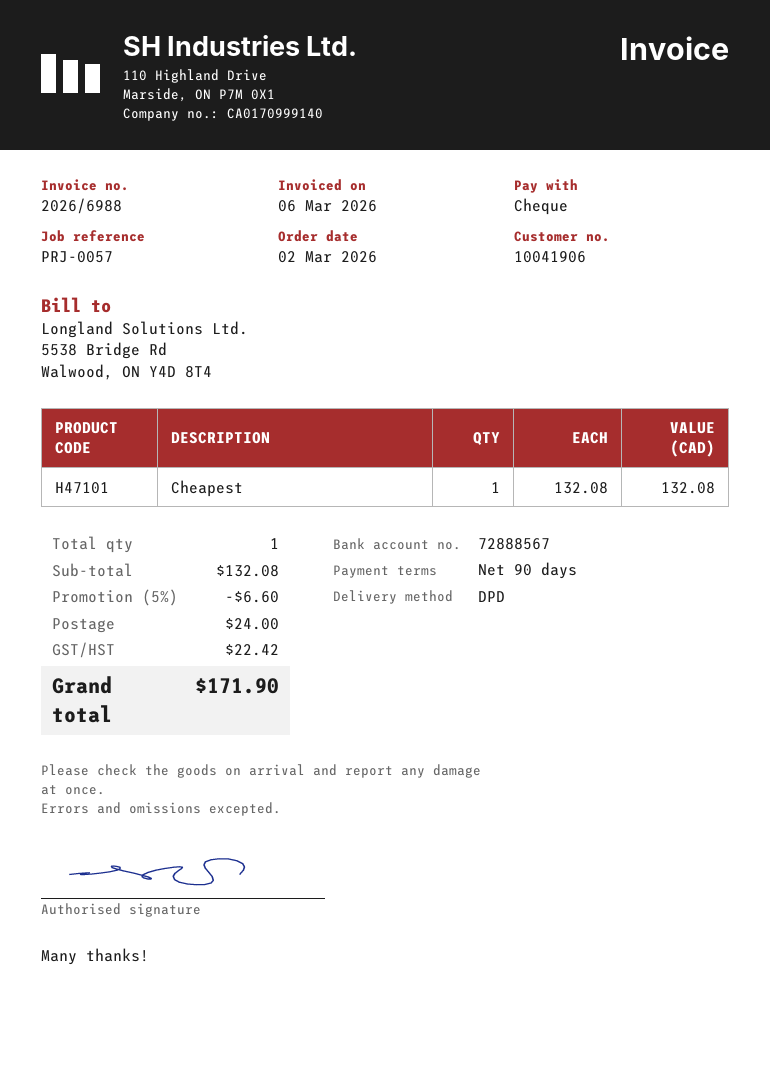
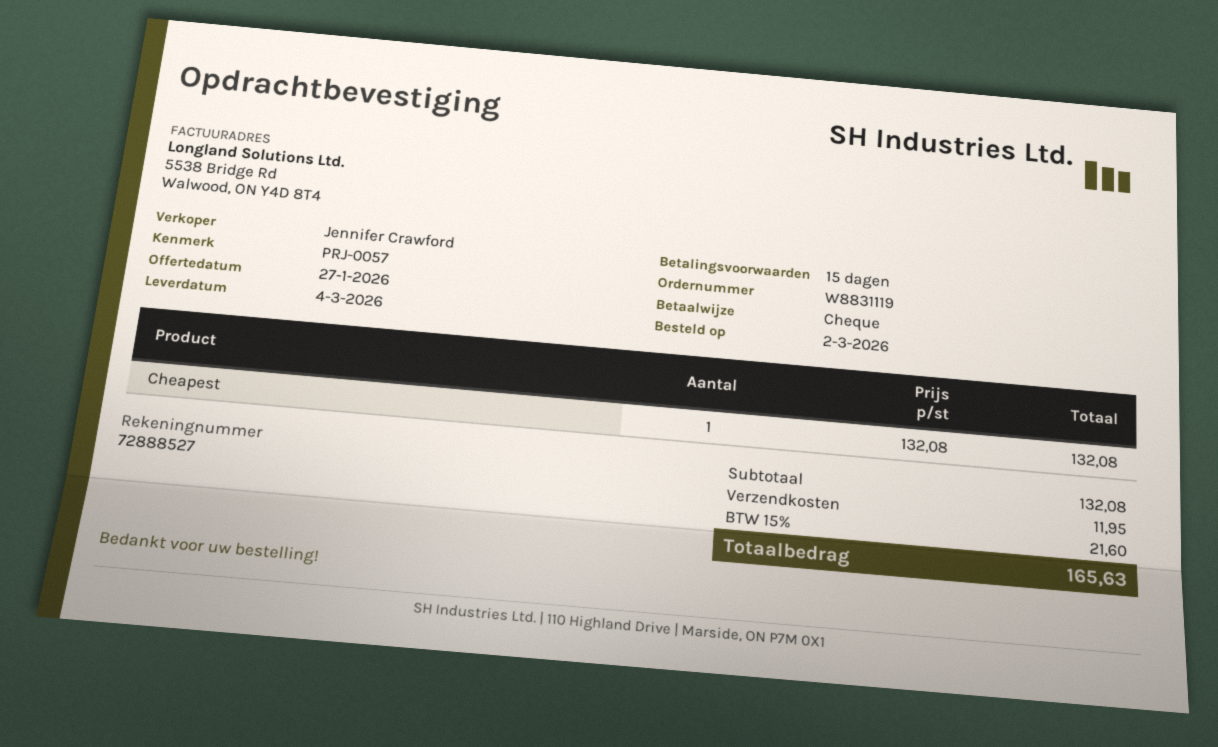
payment terms: 90 days -> 15 days
bank account: 72888567 -> 72888527
discount: 5% = 6.60 -> none
shipping: 24.00 -> 11.95
tax: 22.42 -> 21.60
total: 171.90 -> 165.63

